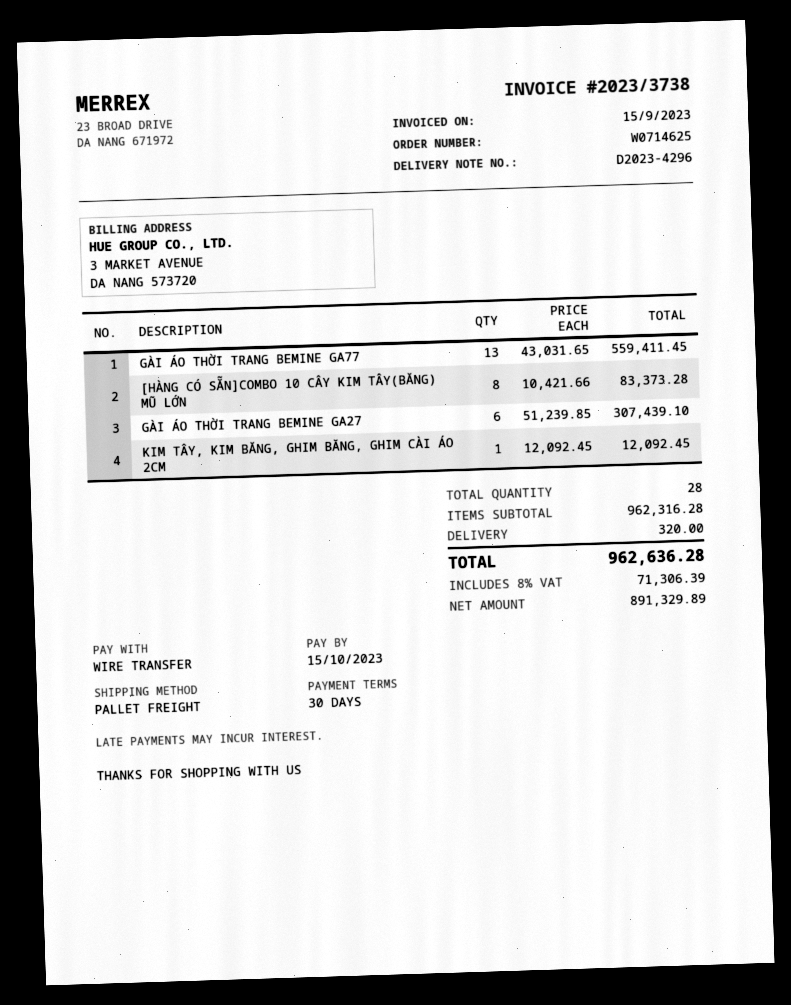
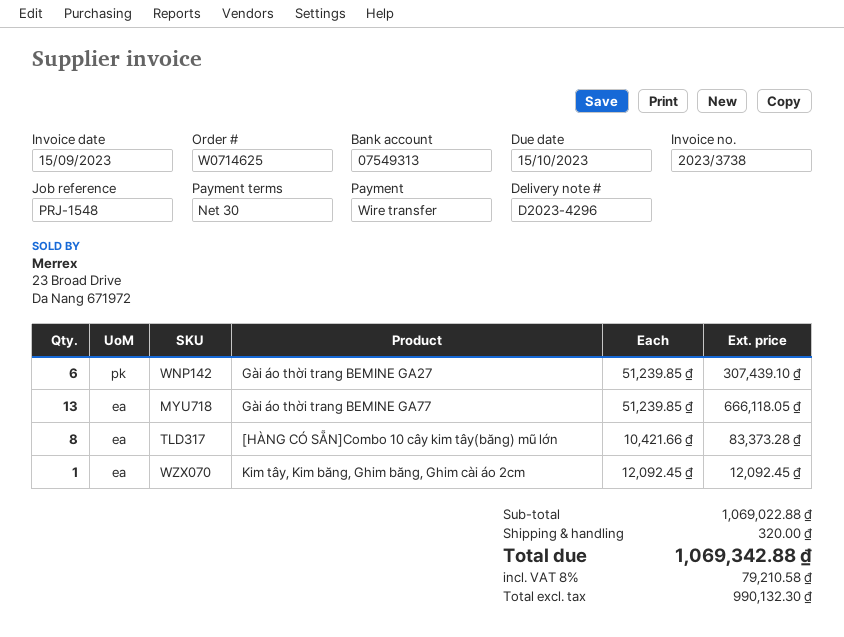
GÀI ÁO THỜI TRANG BEMINE GA77: 13 x 43031.65 = 559411.45 -> 13 x 51239.85 = 666118.05
subtotal: 962316.28 -> 1069022.88
net: 891329.89 -> 990132.30
tax: 8% = 71306.39 -> 8% = 79210.58
total: 962636.28 -> 1069342.88

